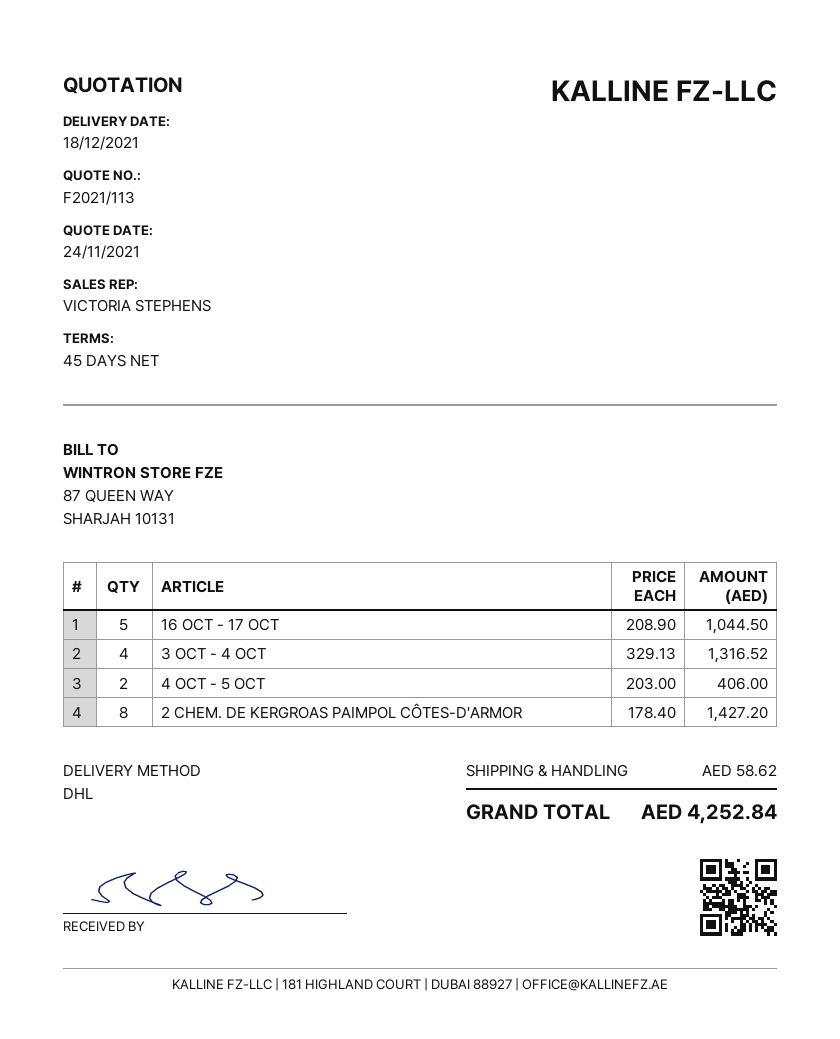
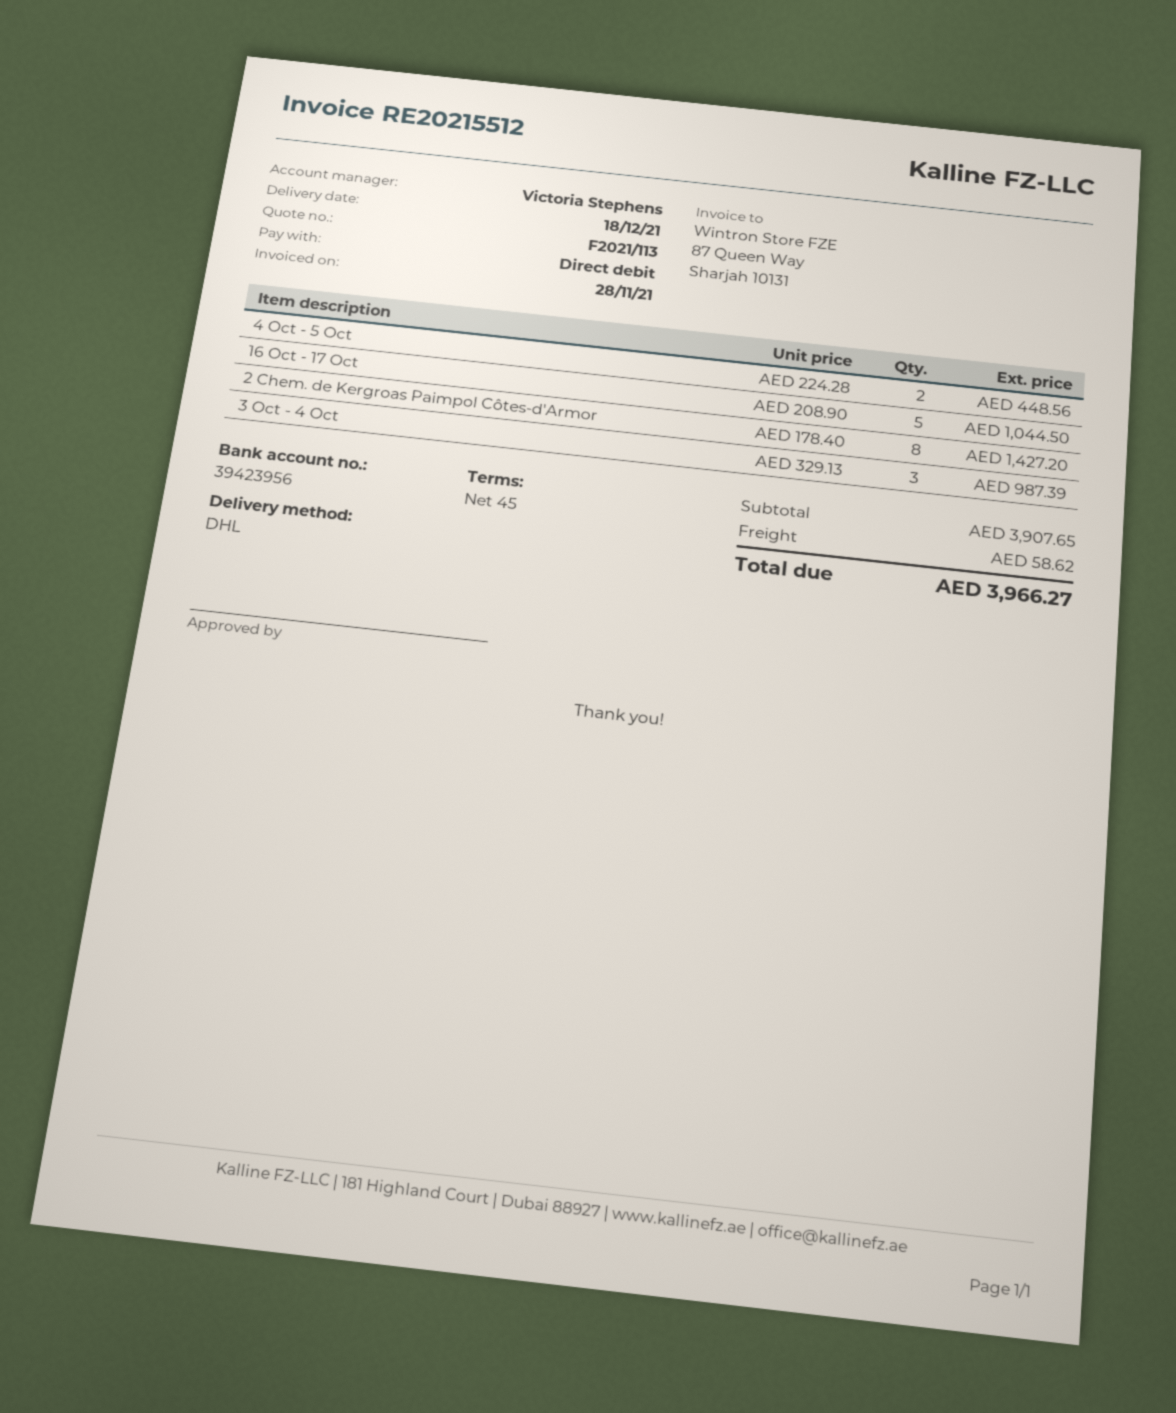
3 OCT - 4 OCT: 4 x 329.13 = 1316.52 -> 3 x 329.13 = 987.39
4 OCT - 5 OCT: 2 x 203.00 = 406.00 -> 2 x 224.28 = 448.56
total: 4252.84 -> 3966.27

